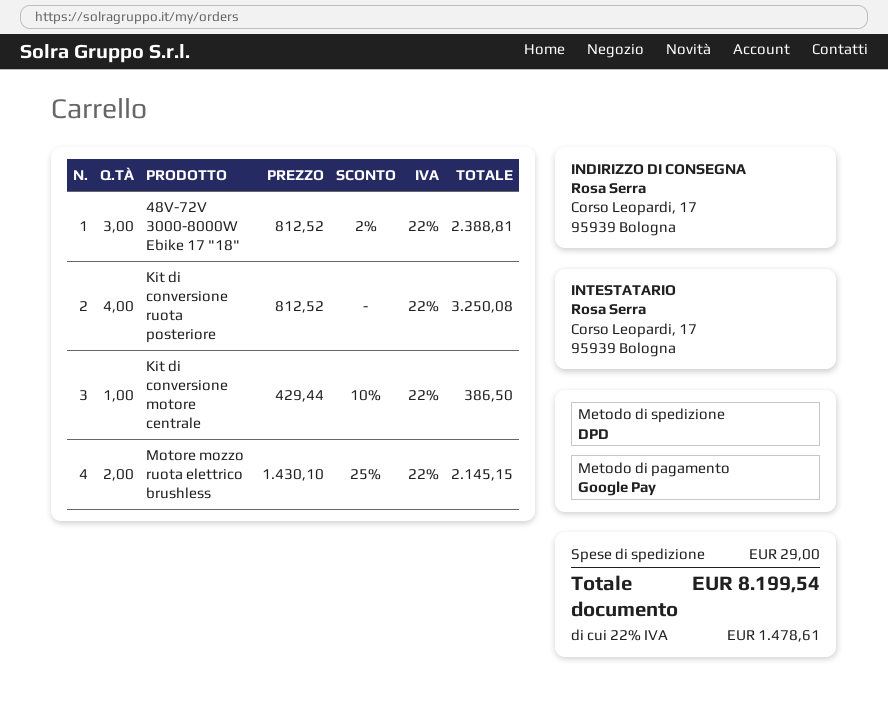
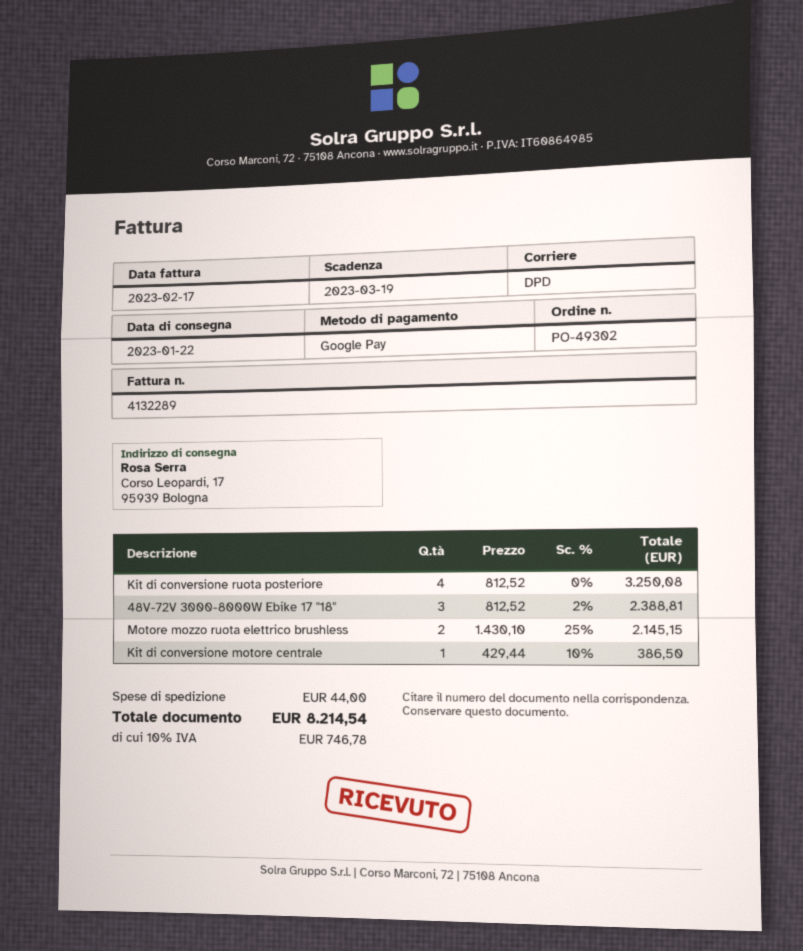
shipping: 29.00 -> 44.00
tax: 22% = 1478.61 -> 10% = 746.78
total: 8199.54 -> 8214.54

